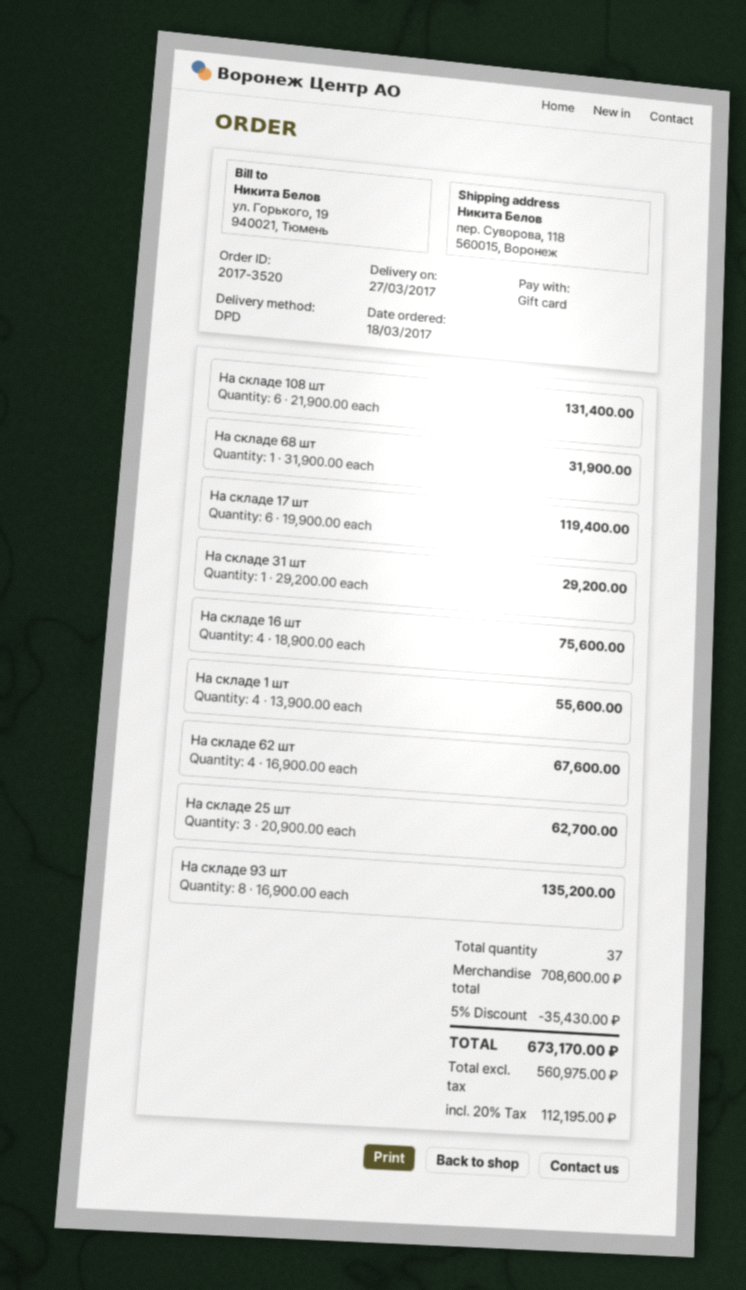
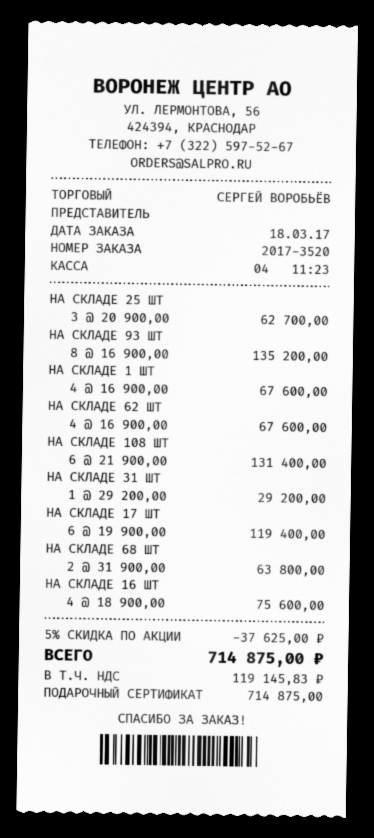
На складе 68 шт: 1 x 31900.00 = 31900.00 -> 2 x 31900.00 = 63800.00
На складе 1 шт: 4 x 13900.00 = 55600.00 -> 4 x 16900.00 = 67600.00
discount: 5% = 35430.00 -> 5% = 37625.00
tax: 112195.00 -> 119145.83
total: 673170.00 -> 714875.00

